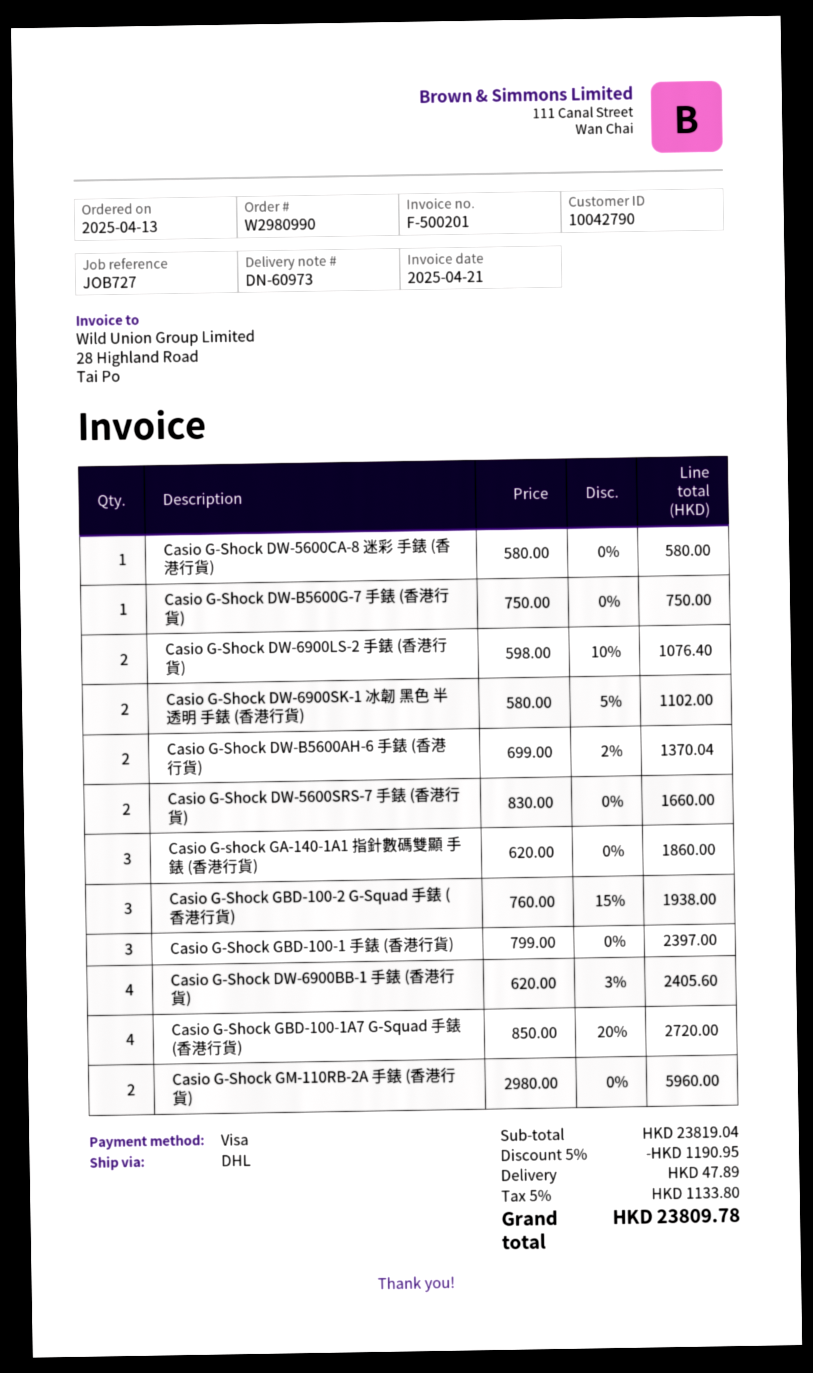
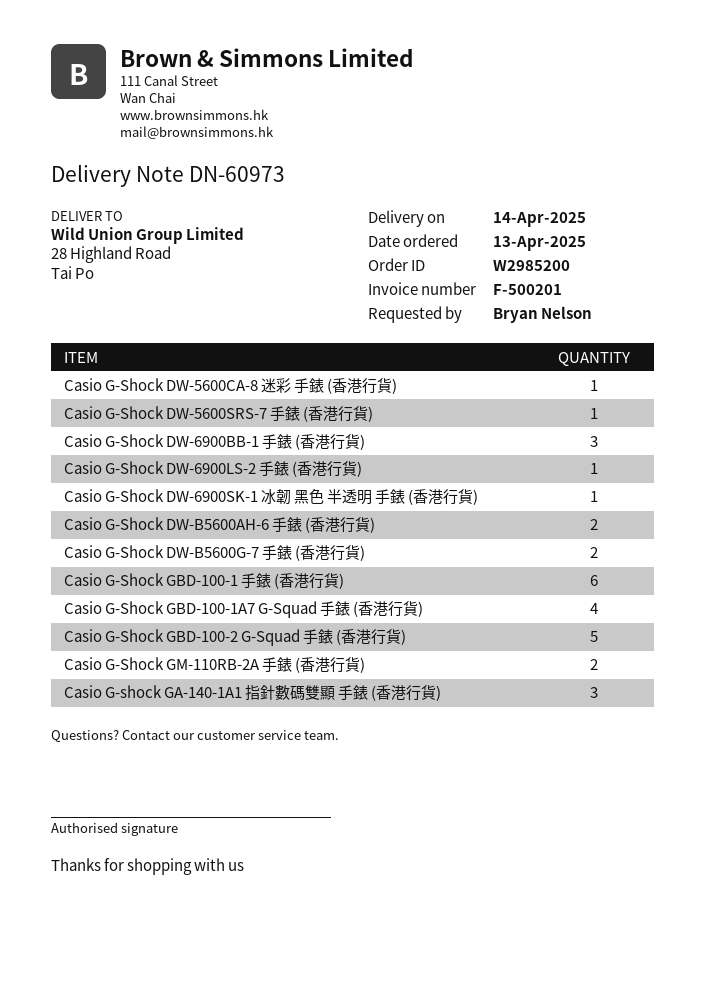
order number: W2980990 -> W2985200
Casio G-Shock DW-B5600G-7 手錶 (香港行貨): 1 -> 2
Casio G-Shock DW-6900LS-2 手錶 (香港行貨): 2 -> 1
Casio G-Shock DW-6900SK-1 冰韌 黑色 半透明 手錶 (香港行貨): 2 -> 1
Casio G-Shock DW-5600SRS-7 手錶 (香港行貨): 2 -> 1
Casio G-Shock GBD-100-2 G-Squad 手錶 (香港行貨): 3 -> 5
Casio G-Shock GBD-100-1 手錶 (香港行貨): 3 -> 6
Casio G-Shock DW-6900BB-1 手錶 (香港行貨): 4 -> 3

